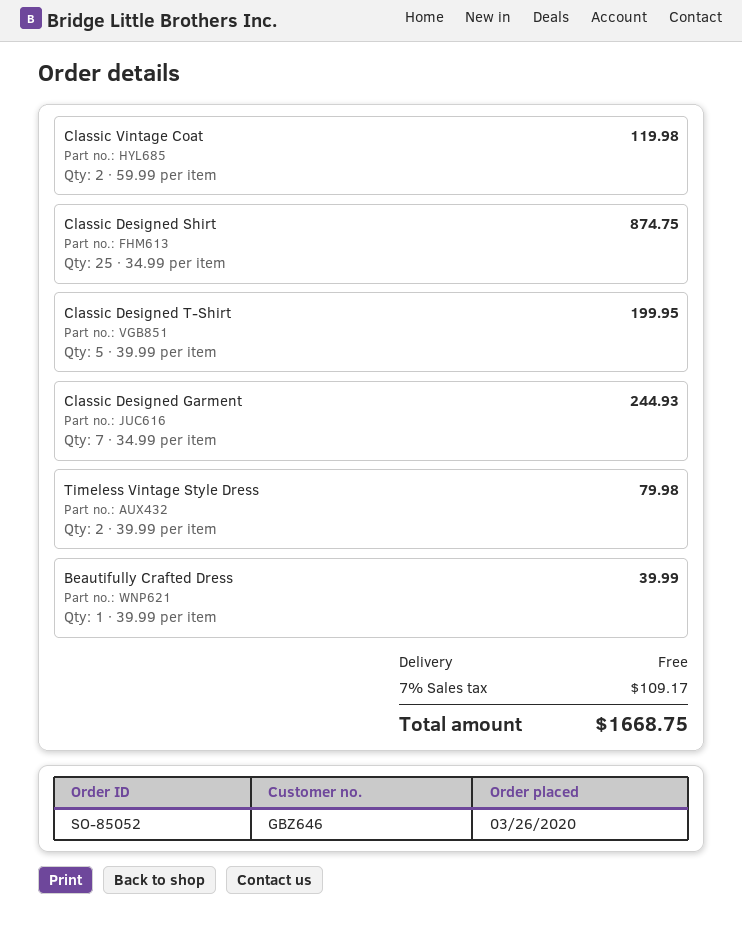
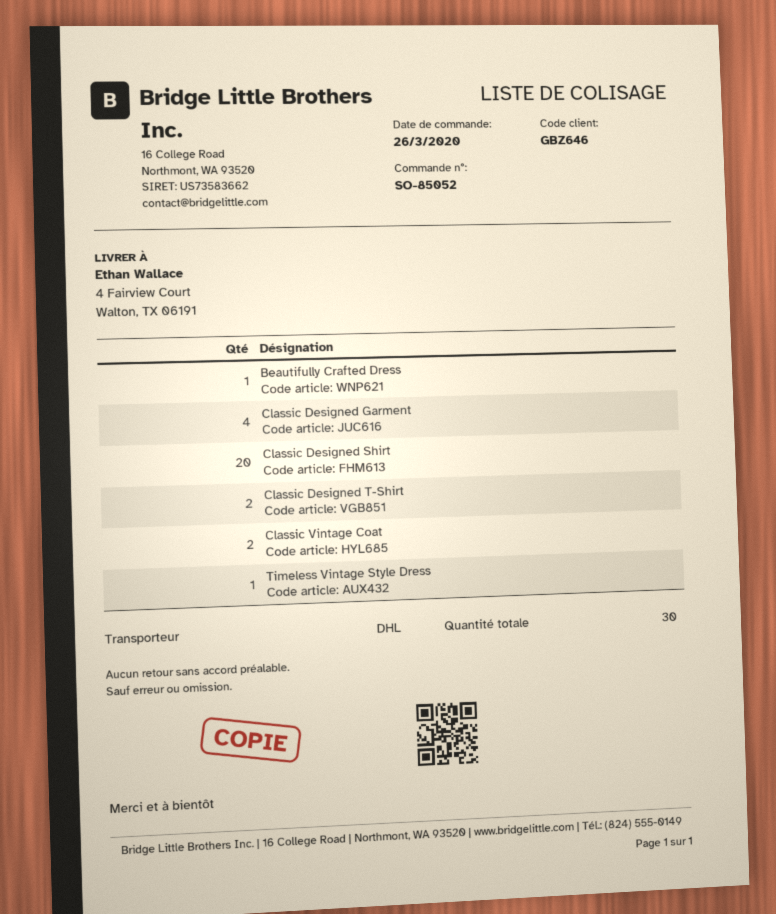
Classic Designed Shirt: 25 -> 20
Classic Designed T-Shirt: 5 -> 2
Classic Designed Garment: 7 -> 4
Timeless Vintage Style Dress: 2 -> 1

